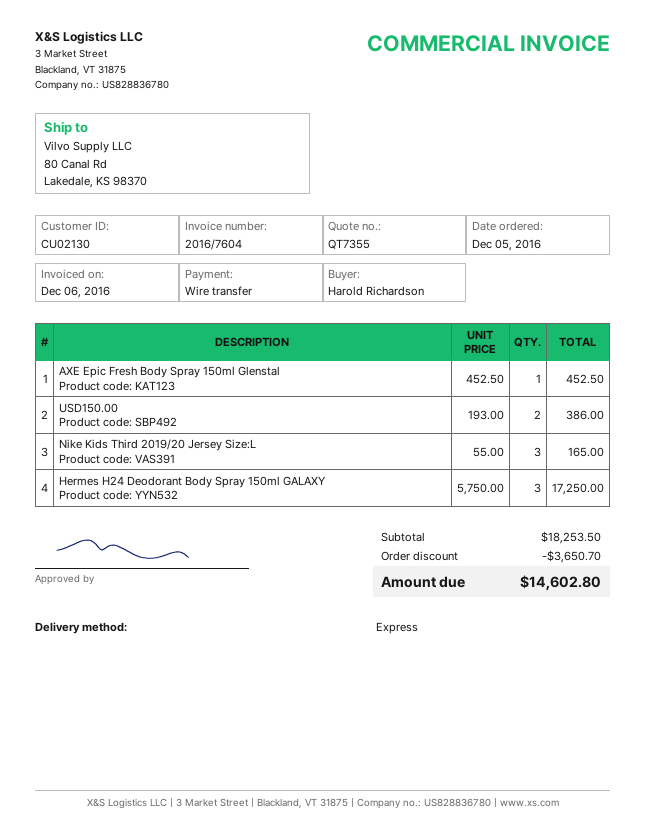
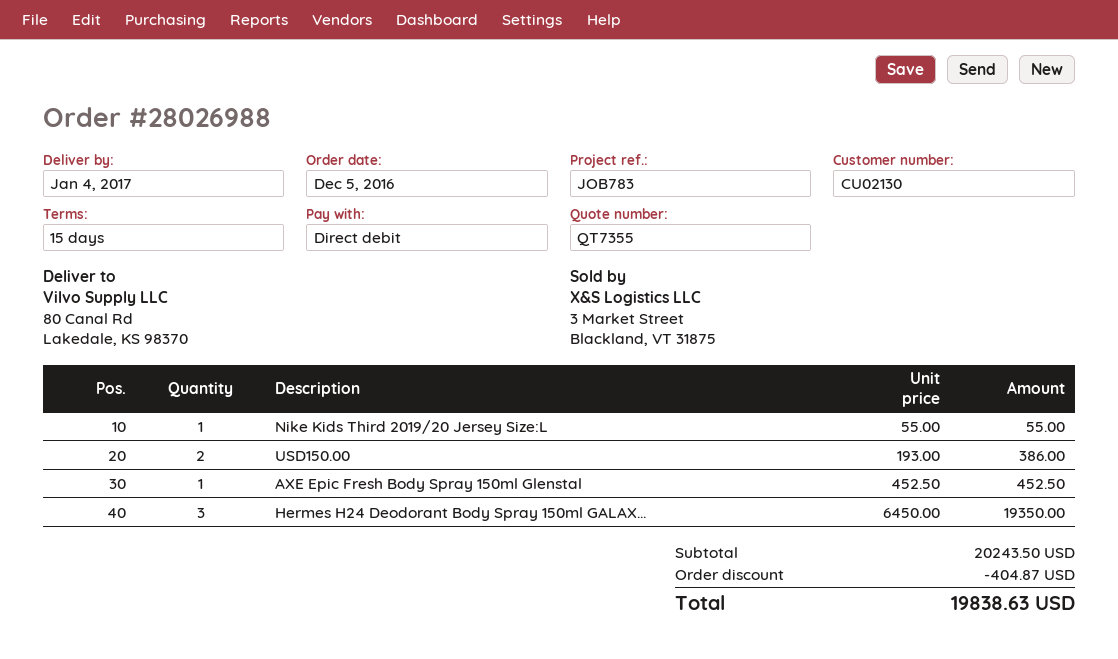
payment method: bank transfer -> direct debit
Nike Kids Third 2019/20 Jersey Size:L: 3 x 55.00 = 165.00 -> 1 x 55.00 = 55.00
Hermes H24 Deodorant Body Spray 150ml GALAXY: 3 x 5750.00 = 17250.00 -> 3 x 6450.00 = 19350.00
subtotal: 18253.50 -> 20243.50
discount: 3650.70 -> 404.87
total: 14602.80 -> 19838.63

